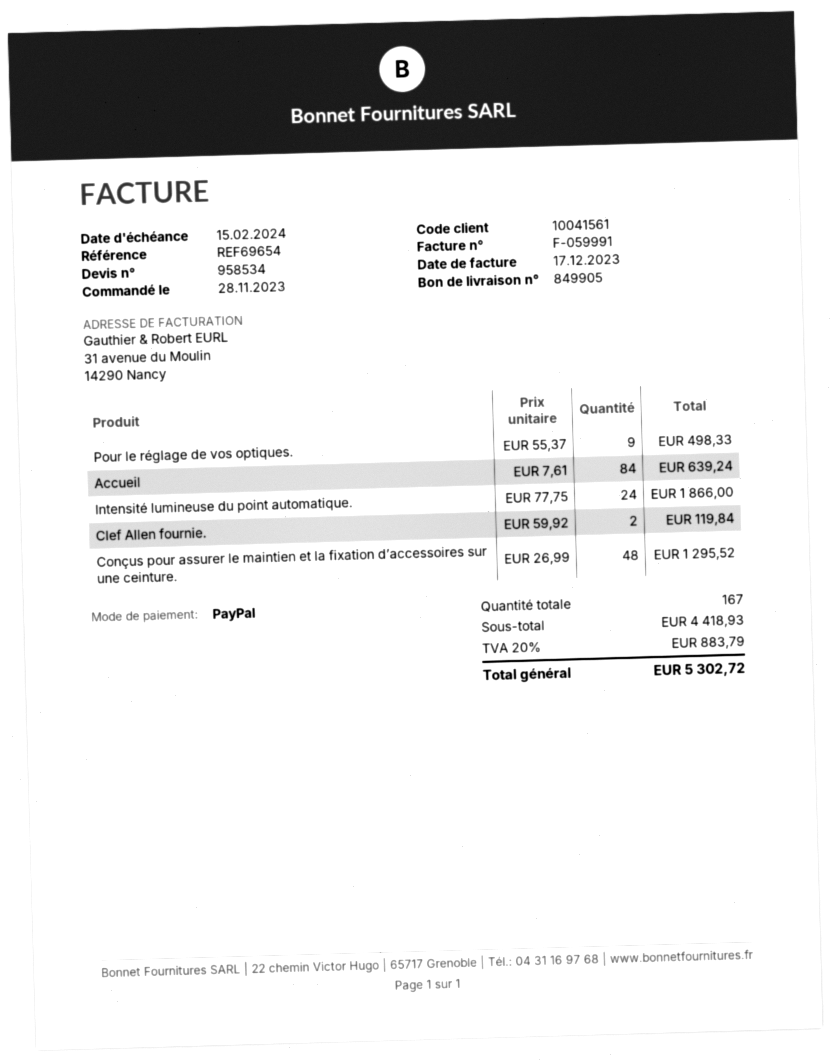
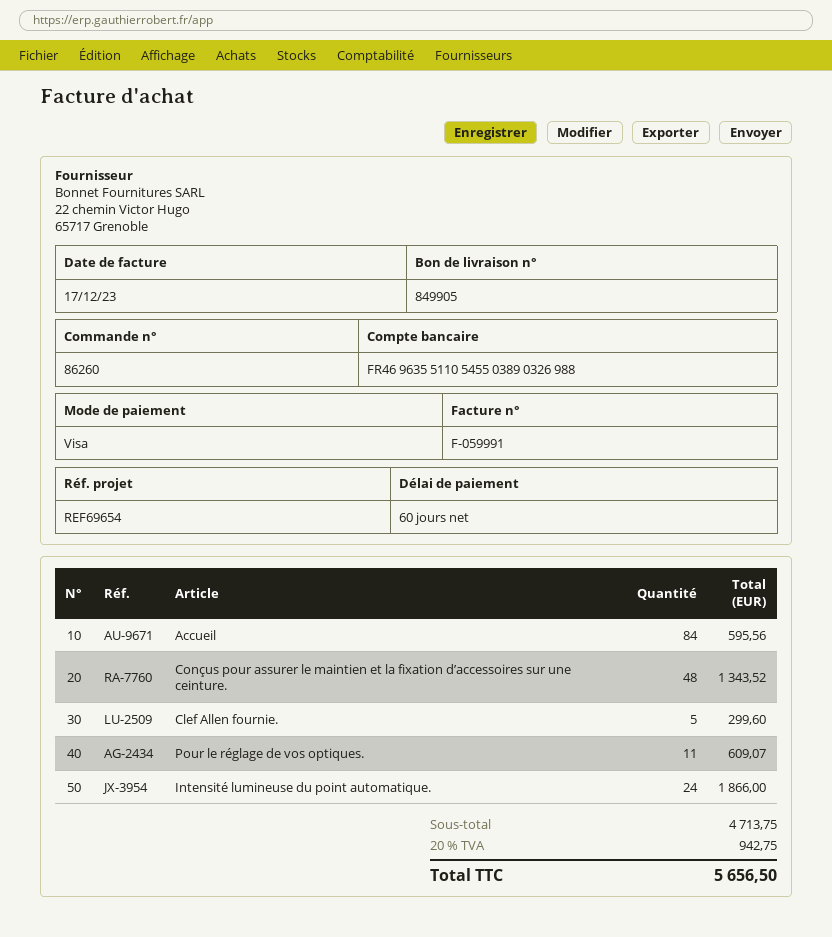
payment method: PayPal -> Visa
Pour le réglage de vos optiques.: 9 for 498.33 -> 11 for 609.07
Accueil: 84 for 639.24 -> 84 for 595.56
Clef Allen fournie.: 2 for 119.84 -> 5 for 299.60
Conçus pour assurer le maintien et la fixation d’accessoires sur une ceinture.: 48 for 1295.52 -> 48 for 1343.52
subtotal: 4418.93 -> 4713.75
tax: 20% = 883.79 -> 20% = 942.75
total: 5302.72 -> 5656.50

